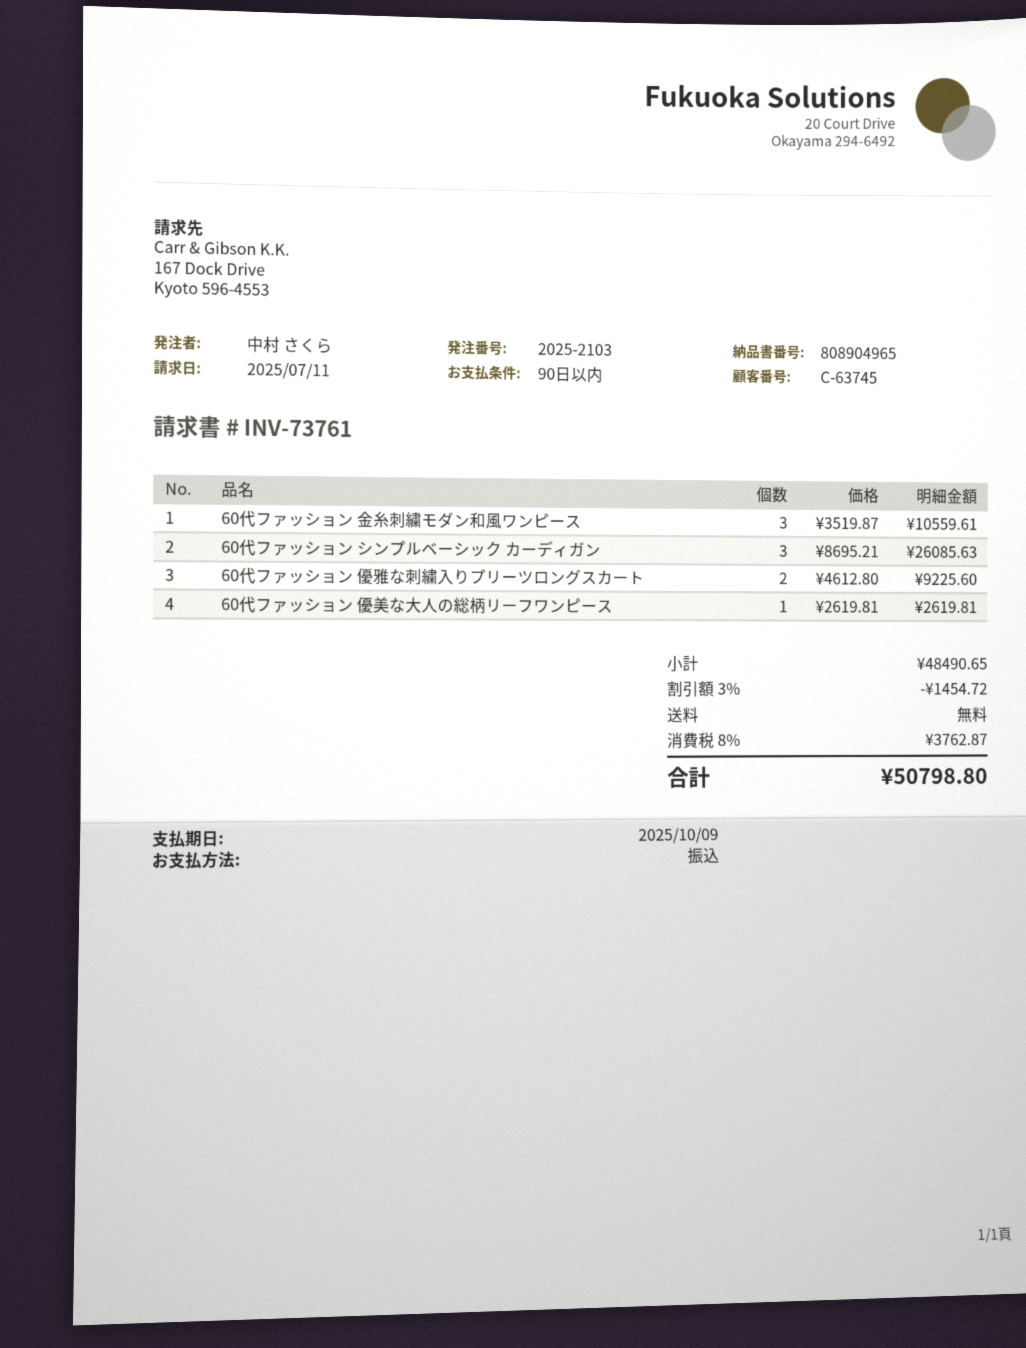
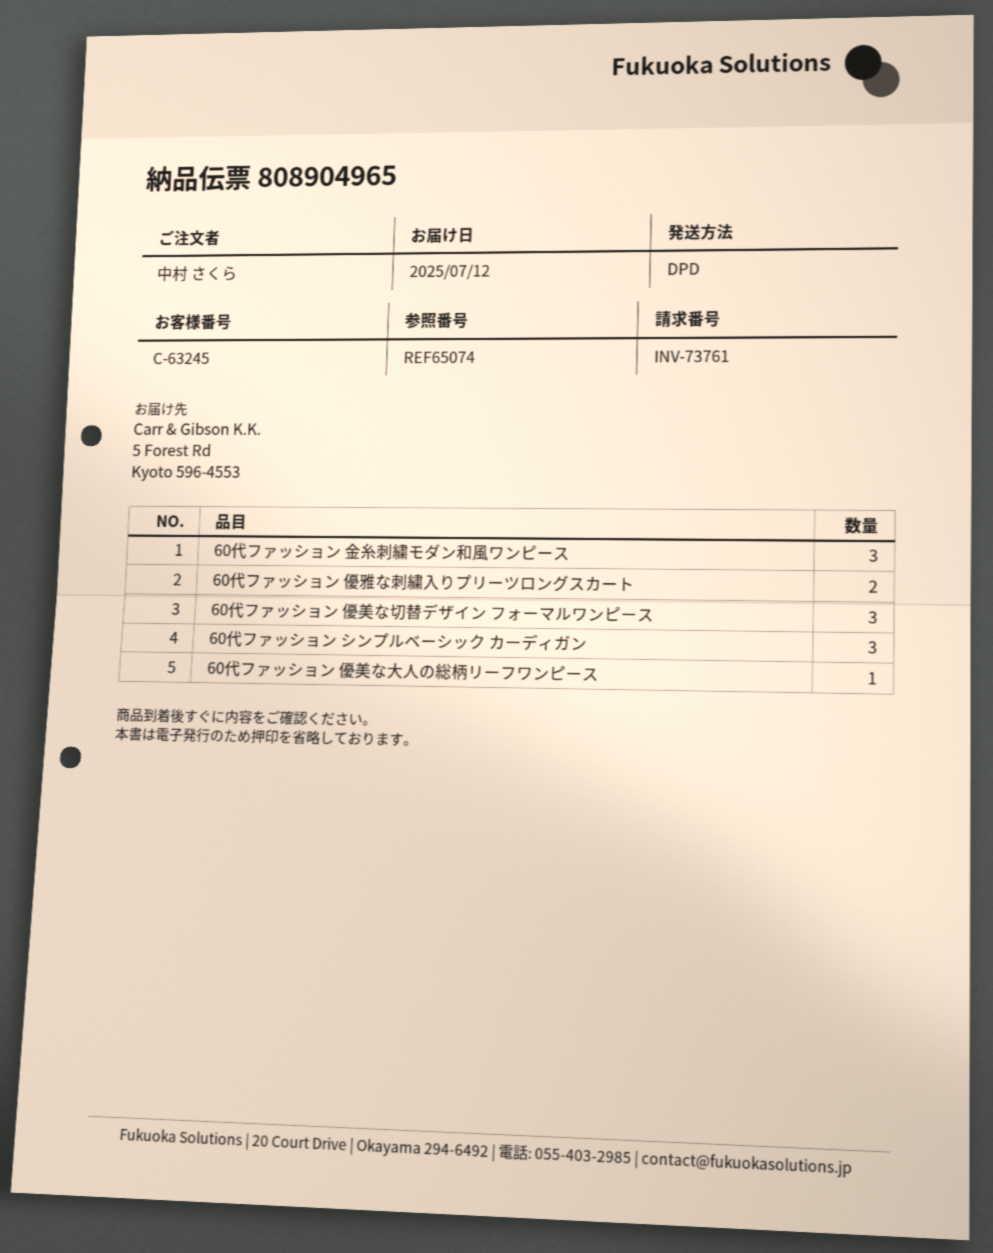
customer number: C-63745 -> C-63245
60代ファッション 優美な切替デザイン フォーマルワンピース: none -> 3

